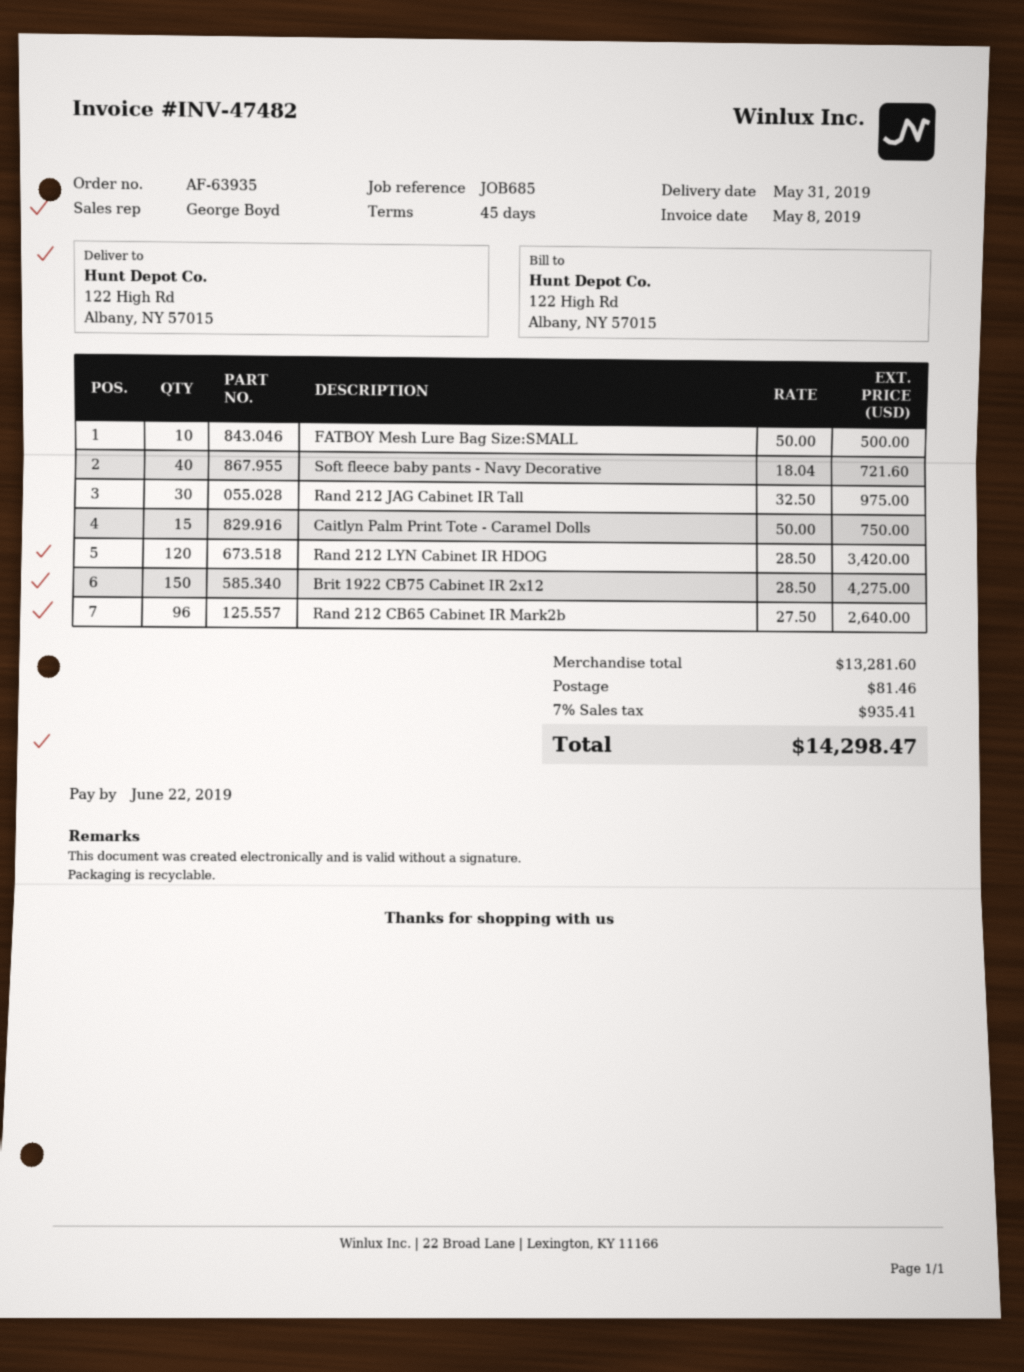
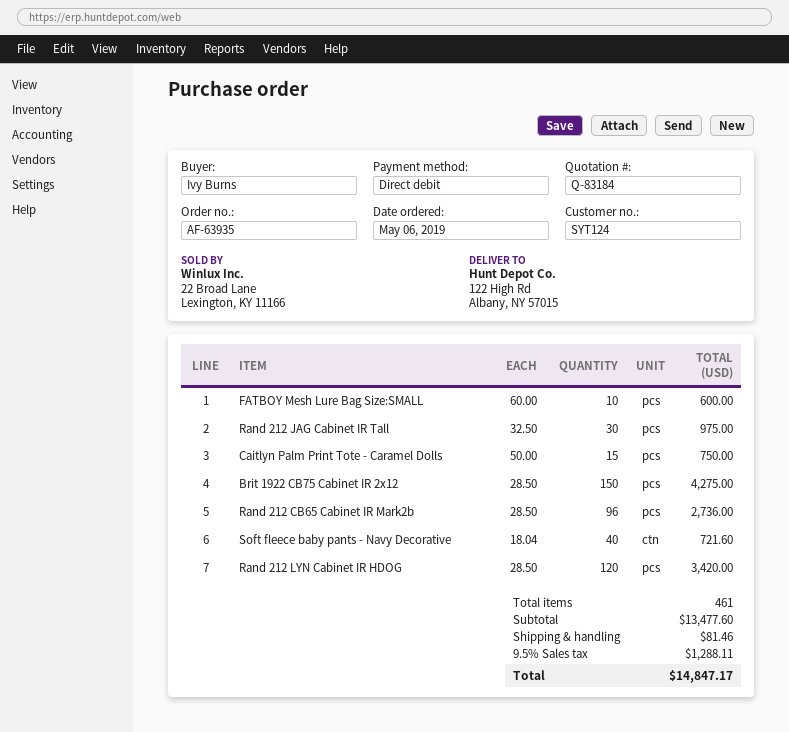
FATBOY Mesh Lure Bag Size:SMALL: 10 x 50.00 = 500.00 -> 10 x 60.00 = 600.00
Rand 212 CB65 Cabinet IR Mark2b: 96 x 27.50 = 2640.00 -> 96 x 28.50 = 2736.00
subtotal: 13281.60 -> 13477.60
tax: 7% = 935.41 -> 9.5% = 1288.11
total: 14298.47 -> 14847.17

